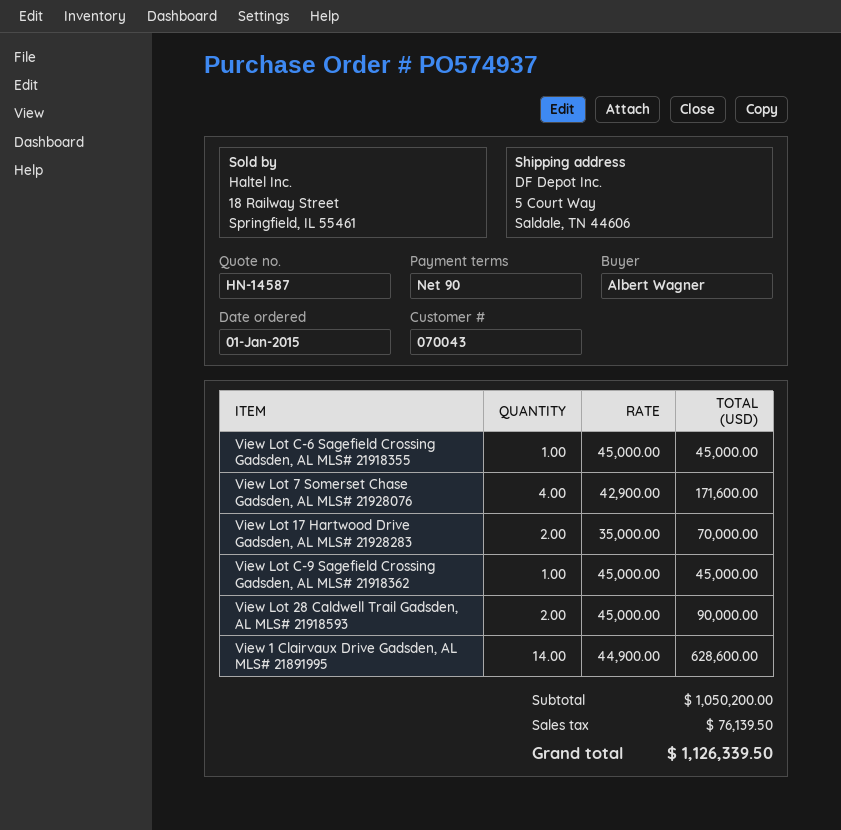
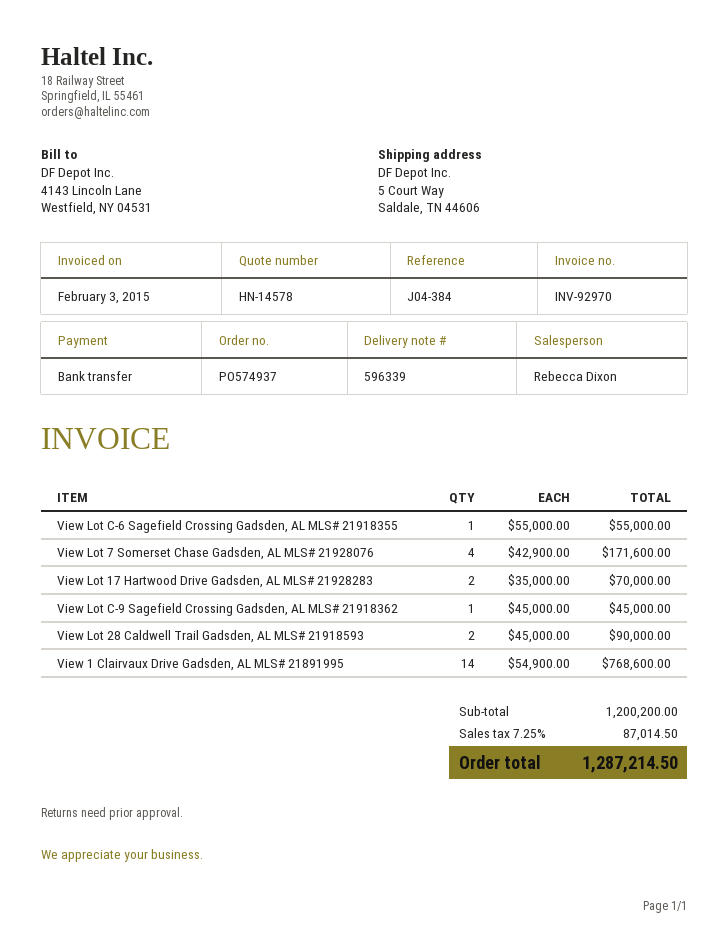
quote number: HN-14587 -> HN-14578
View Lot C-6 Sagefield Crossing Gadsden, AL MLS# 21918355: 1 x 45000.00 = 45000.00 -> 1 x 55000.00 = 55000.00
View 1 Clairvaux Drive Gadsden, AL MLS# 21891995: 14 x 44900.00 = 628600.00 -> 14 x 54900.00 = 768600.00
subtotal: 1050200.00 -> 1200200.00
tax: 76139.50 -> 87014.50
total: 1126339.50 -> 1287214.50

